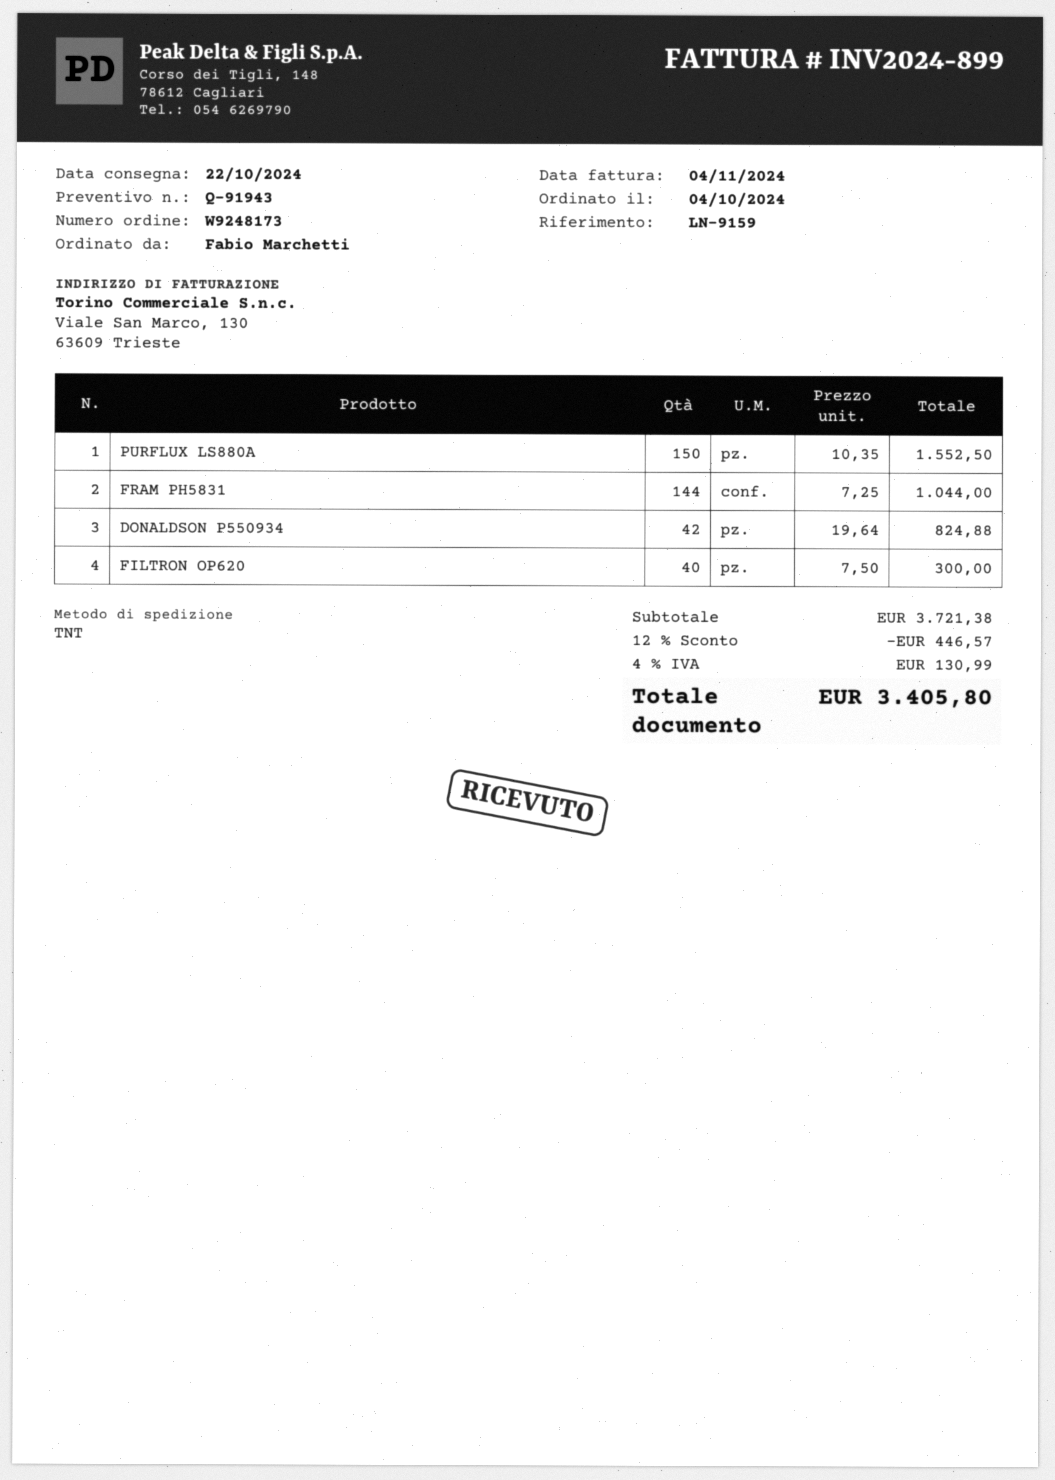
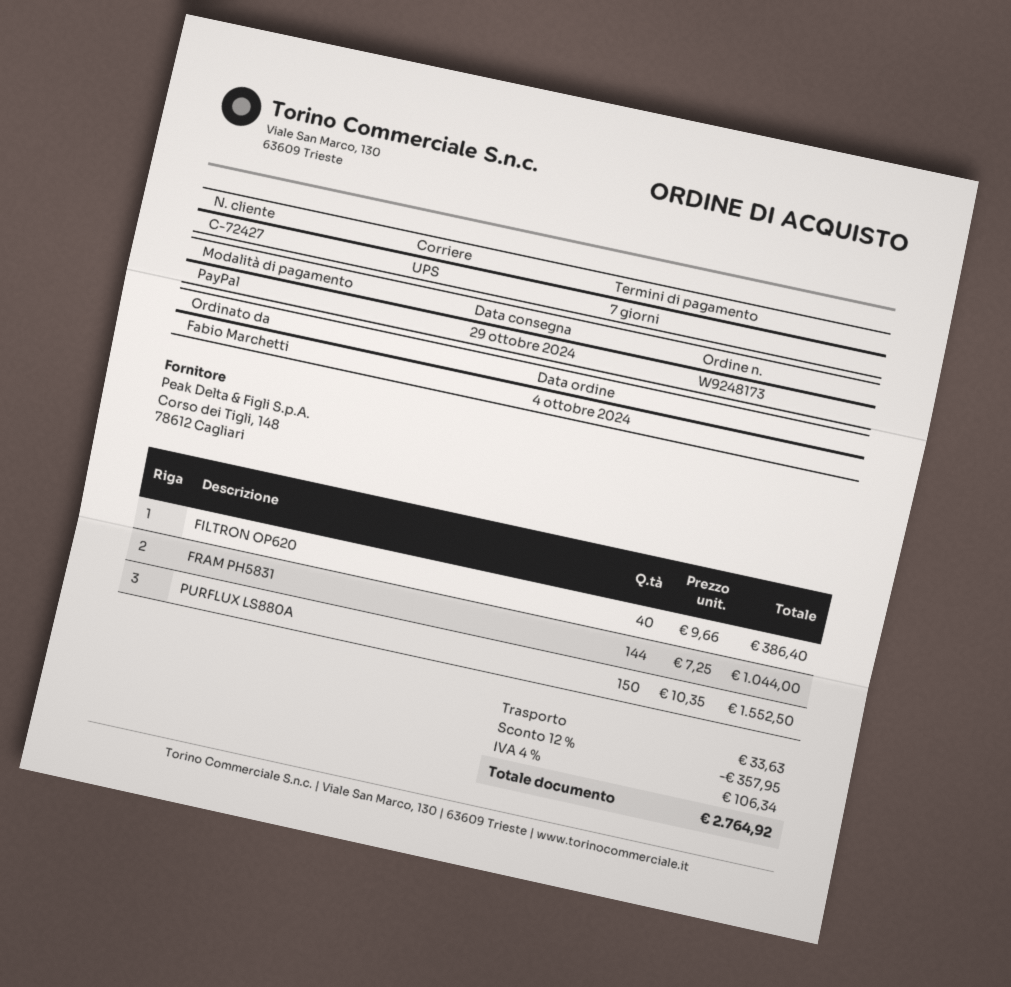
delivery date: 2024-10-22 -> 2024-10-29
shipping method: TNT -> UPS
DONALDSON P550934: 42 x 19.64 = 824.88 -> none
FILTRON OP620: 40 x 7.50 = 300.00 -> 40 x 9.66 = 386.40
discount: 12% = 446.57 -> 12% = 357.95
shipping: none -> 33.63
tax: 4% = 130.99 -> 4% = 106.34
total: 3405.80 -> 2764.92

